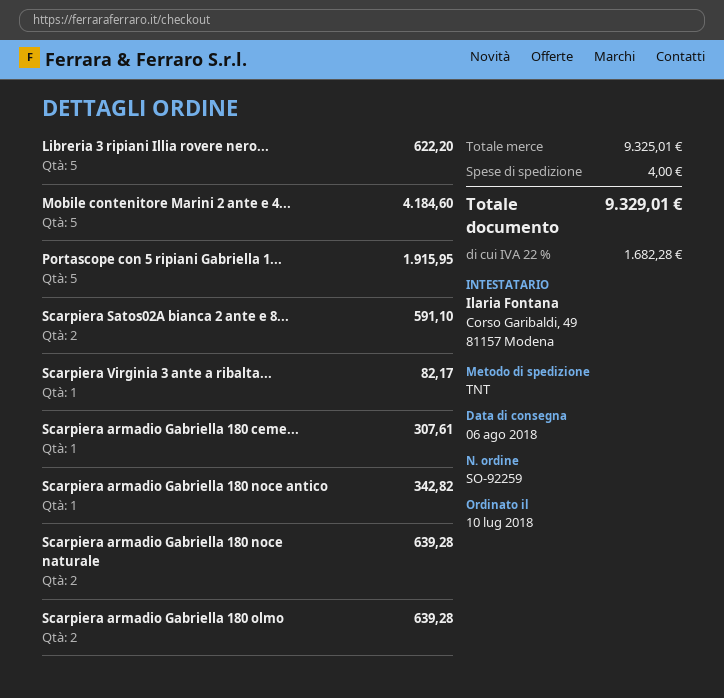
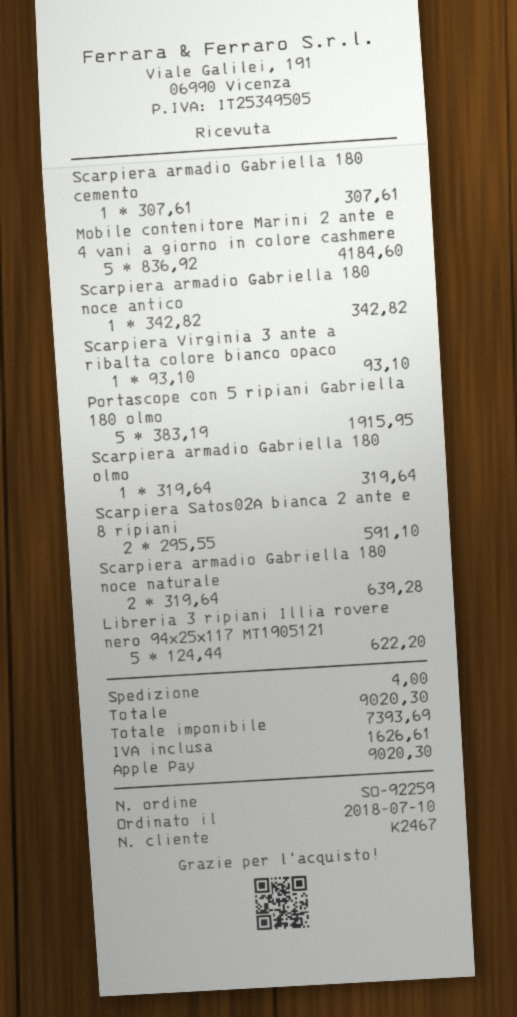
Scarpiera Virginia 3 ante a ribalta...: 1 for 82.17 -> 1 for 93.10
Scarpiera armadio Gabriella 180 olmo: 2 for 639.28 -> 1 for 319.64
tax: 1682.28 -> 1626.61
total: 9329.01 -> 9020.30

